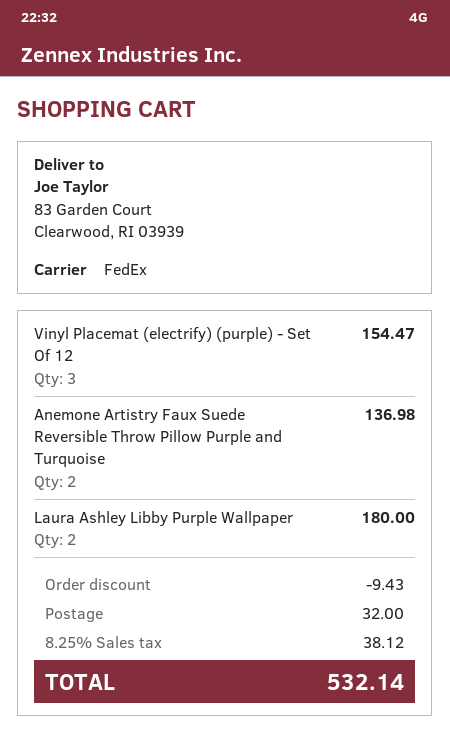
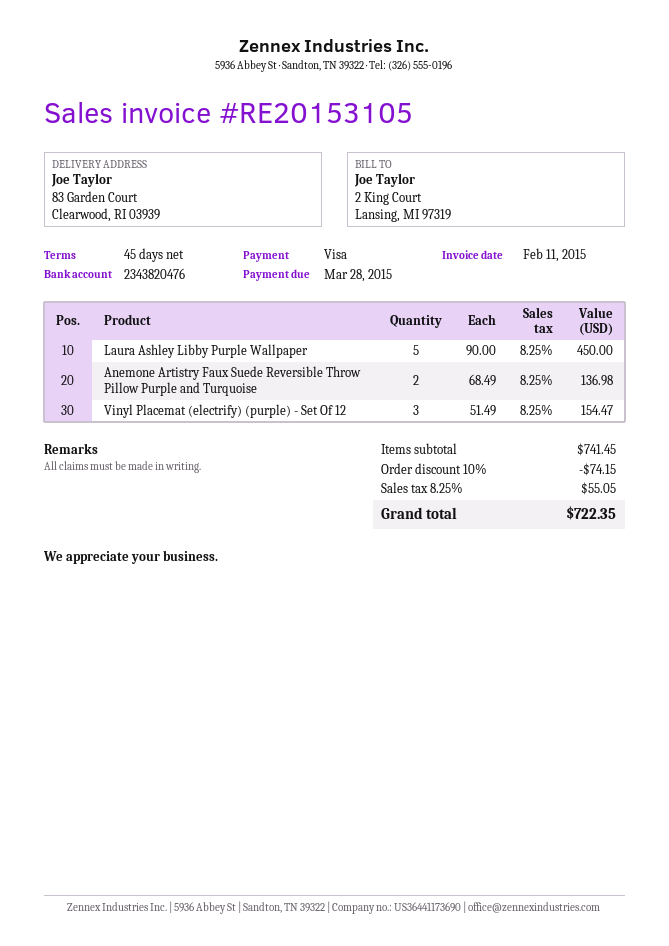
Laura Ashley Libby Purple Wallpaper: 2 for 180.00 -> 5 for 450.00
discount: 9.43 -> 74.15
shipping: 32.00 -> none
tax: 8.25% = 38.12 -> 8.25% = 55.05
total: 532.14 -> 722.35

